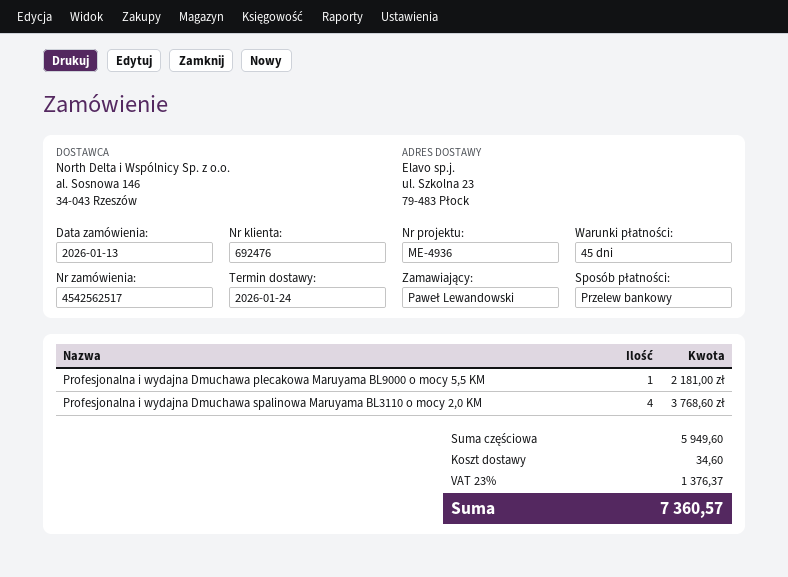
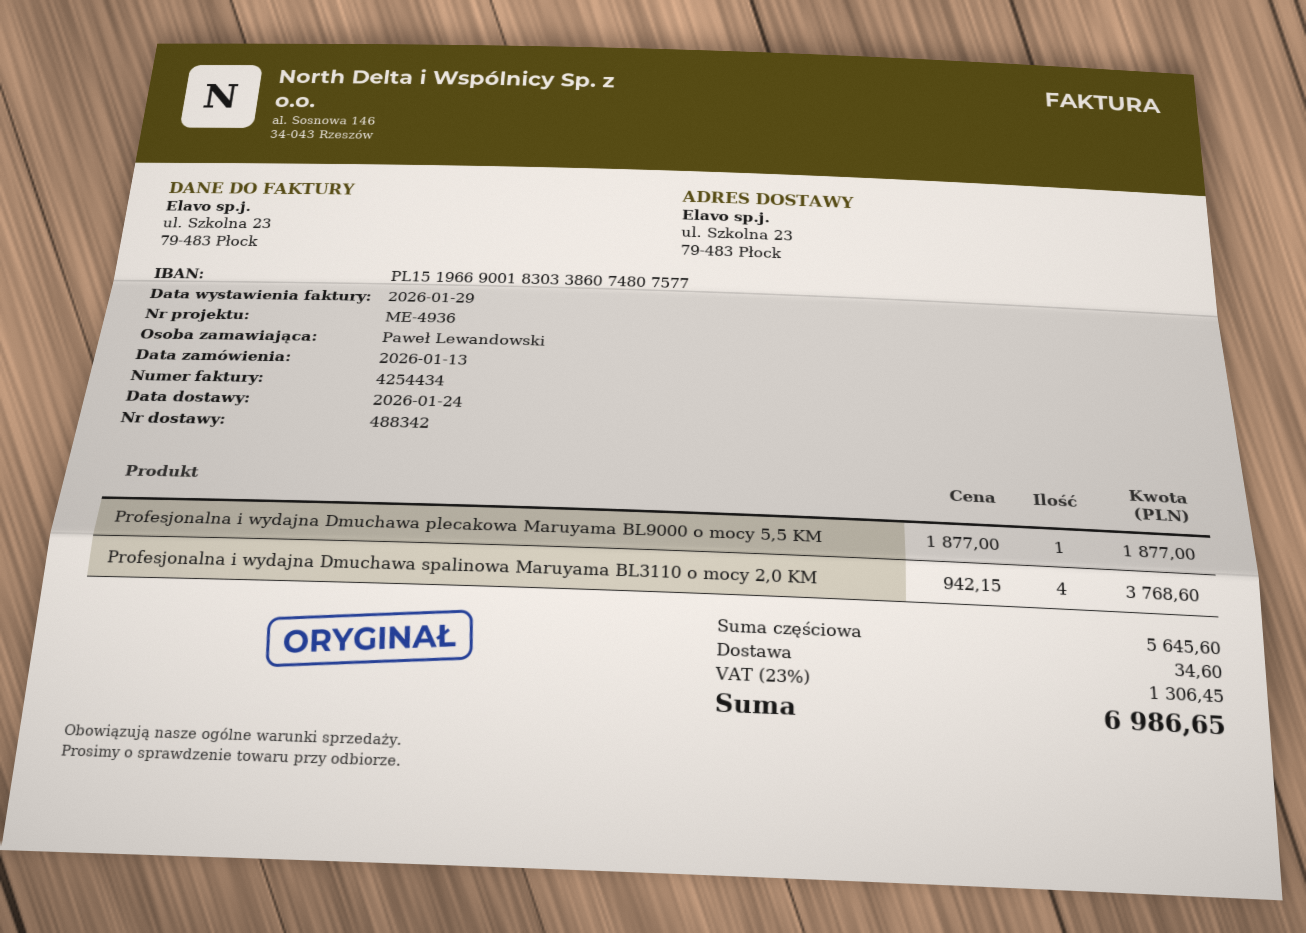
Profesjonalna i wydajna Dmuchawa plecakowa Maruyama BL9000 o mocy 5,5 KM: 1 for 2181.00 -> 1 for 1877.00
subtotal: 5949.60 -> 5645.60
tax: 23% = 1376.37 -> 23% = 1306.45
total: 7360.57 -> 6986.65

